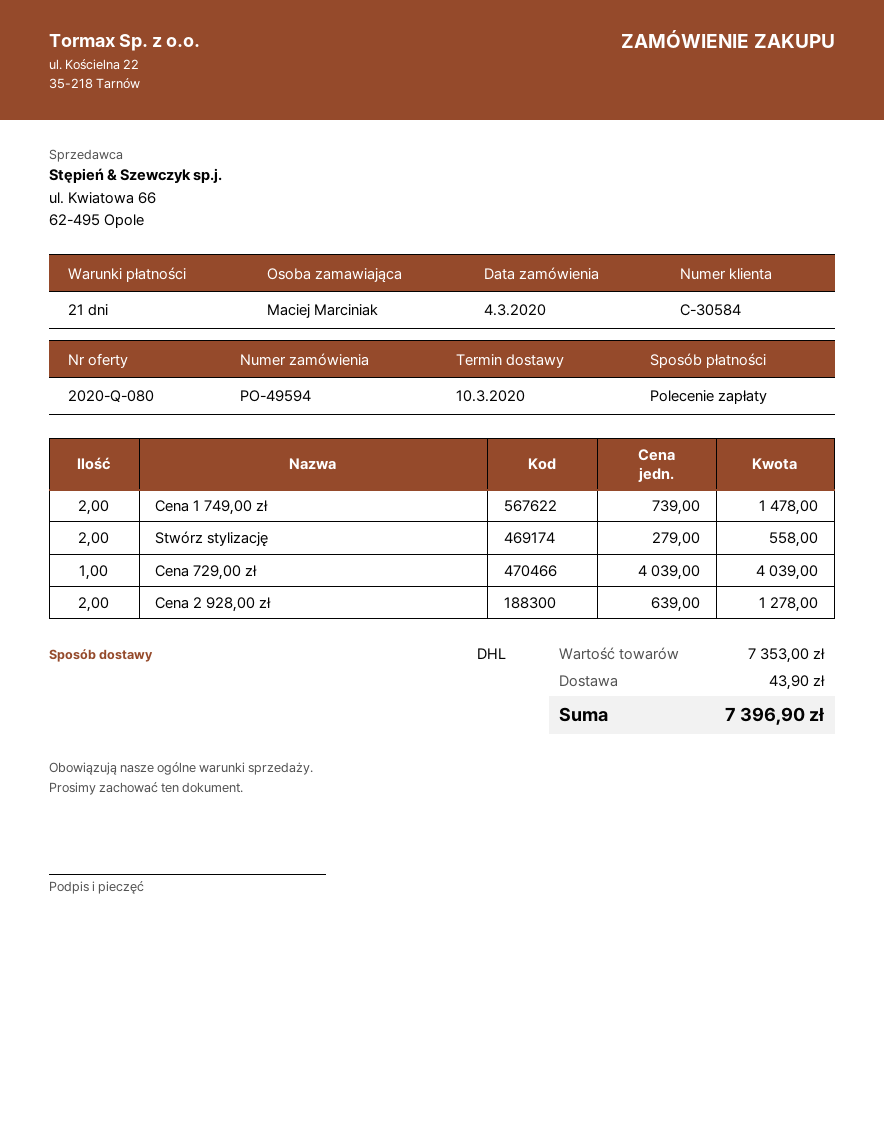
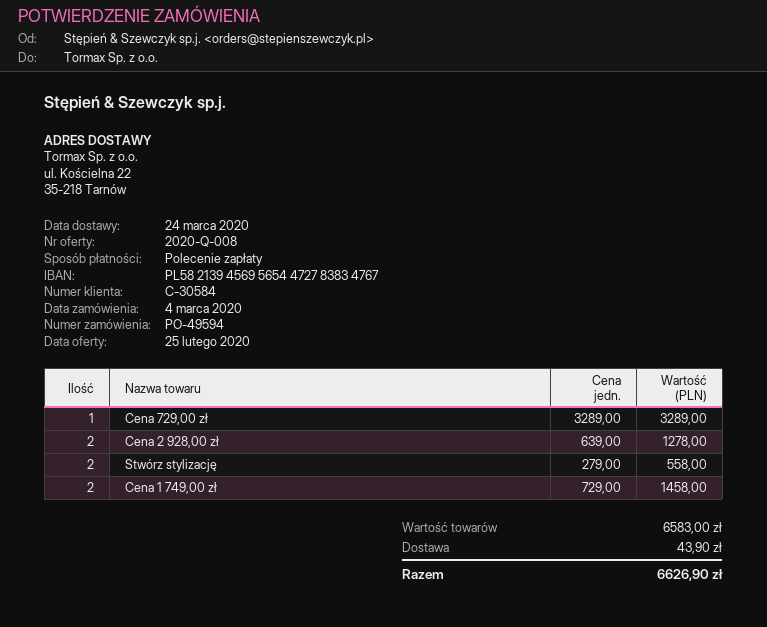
quote number: 2020-Q-080 -> 2020-Q-008
delivery date: 2020-03-10 -> 2020-03-24
Cena 1 749,00 zł: 2 x 739.00 = 1478.00 -> 2 x 729.00 = 1458.00
Cena 729,00 zł: 1 x 4039.00 = 4039.00 -> 1 x 3289.00 = 3289.00
subtotal: 7353.00 -> 6583.00
total: 7396.90 -> 6626.90

